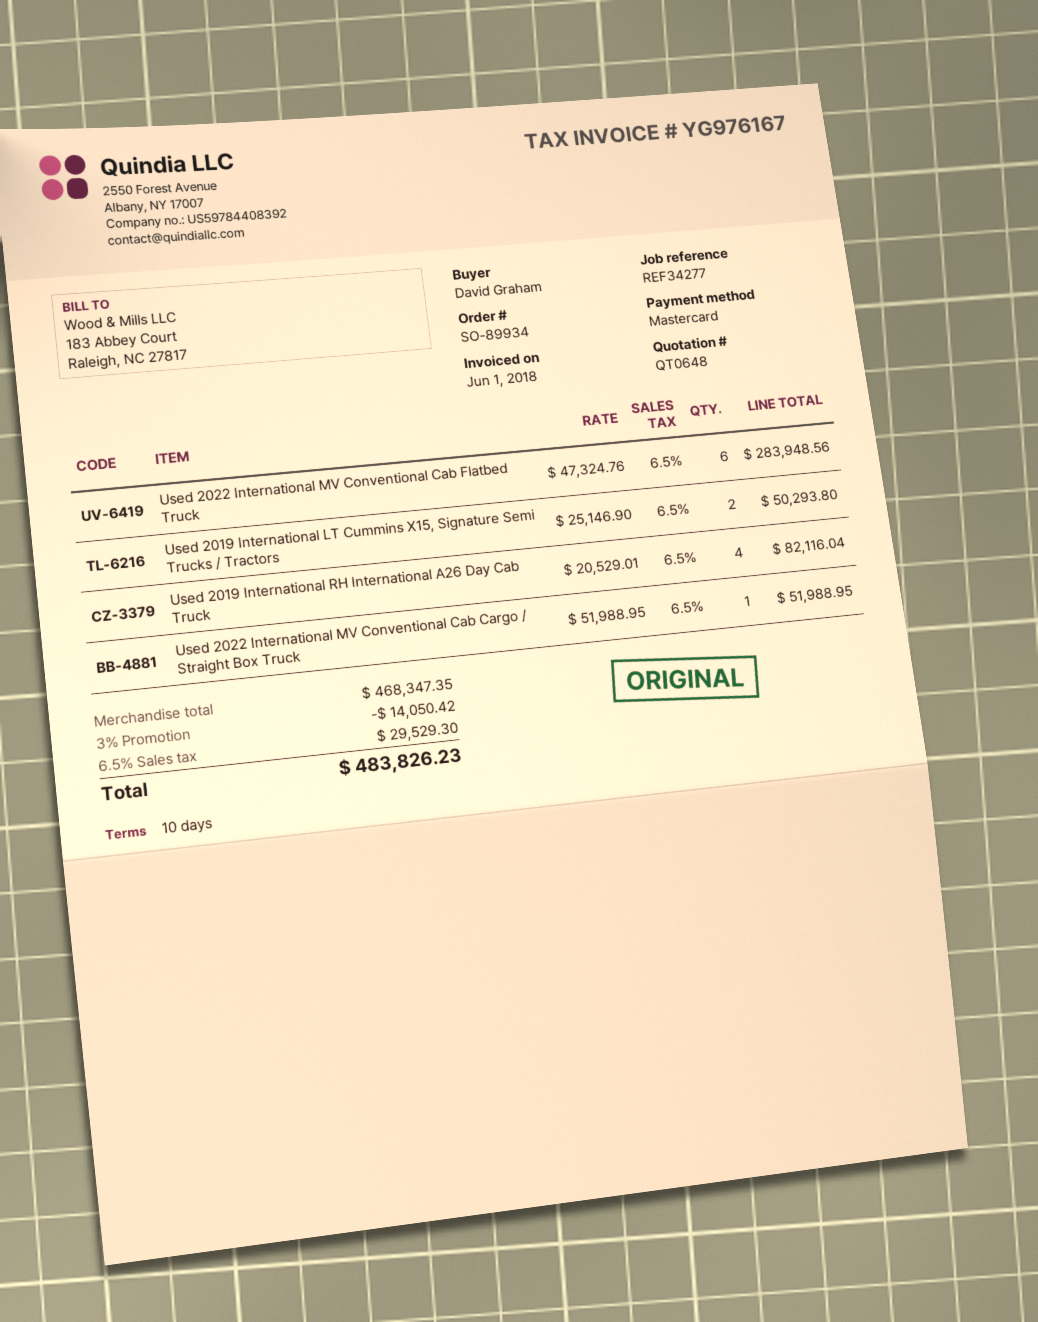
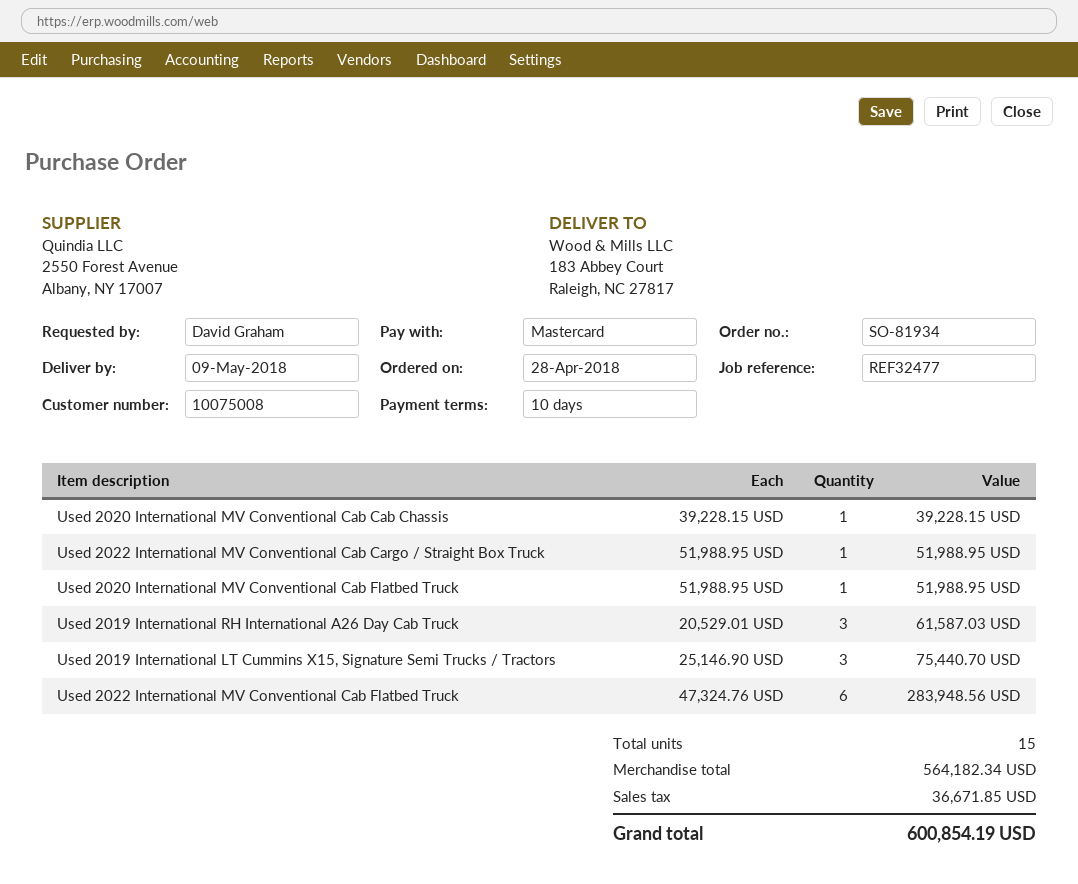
order number: SO-89934 -> SO-81934
reference: REF34277 -> REF32477
Used 2019 International LT Cummins X15, Signature Semi Trucks / Tractors: 2 x 25146.90 = 50293.80 -> 3 x 25146.90 = 75440.70
Used 2019 International RH International A26 Day Cab Truck: 4 x 20529.01 = 82116.04 -> 3 x 20529.01 = 61587.03
Used 2020 International MV Conventional Cab Cab Chassis: none -> 1 x 39228.15 = 39228.15
Used 2020 International MV Conventional Cab Flatbed Truck: none -> 1 x 51988.95 = 51988.95
subtotal: 468347.35 -> 564182.34
discount: 3% = 14050.42 -> none
tax: 29529.30 -> 36671.85
total: 483826.23 -> 600854.19

